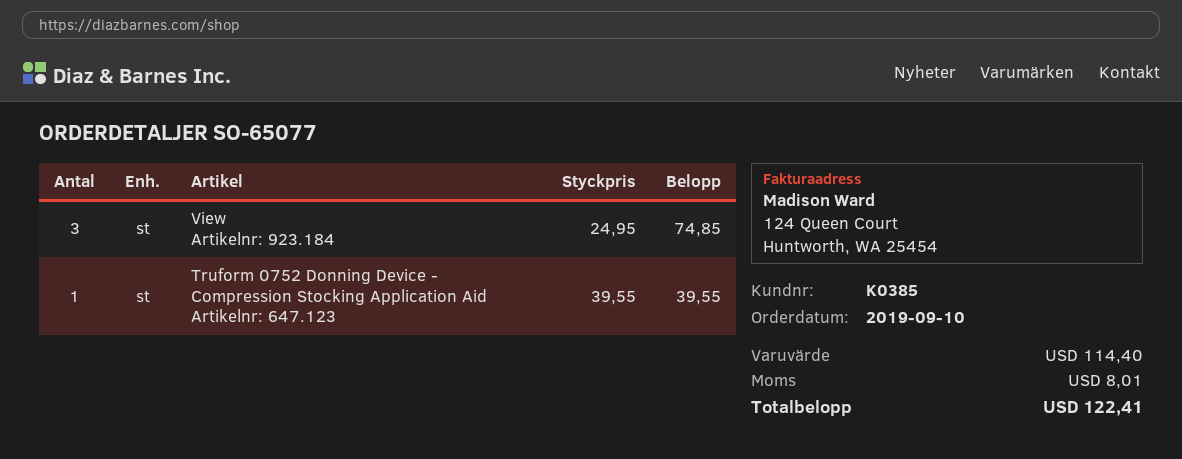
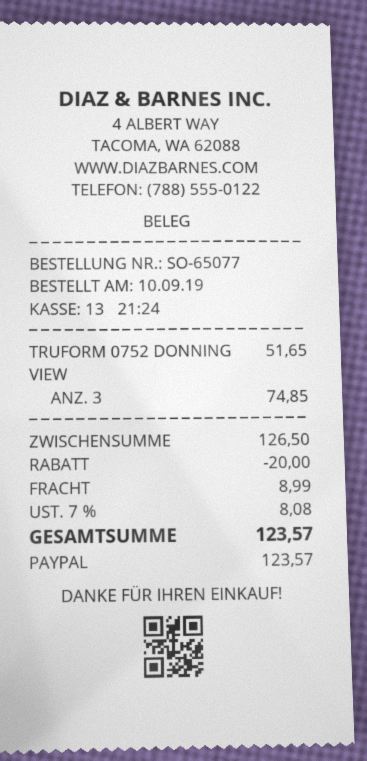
Truform 0752 Donning Device - Compression Stocking Application Aid: 1 for 39.55 -> 1 for 51.65
subtotal: 114.40 -> 126.50
discount: none -> 20.00
shipping: none -> 8.99
tax: 8.01 -> 8.08
total: 122.41 -> 123.57

